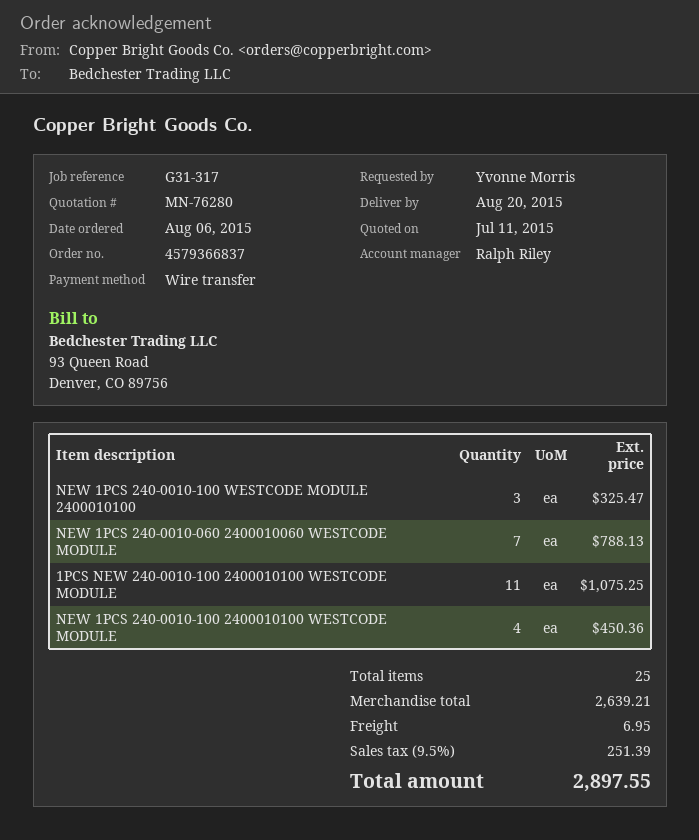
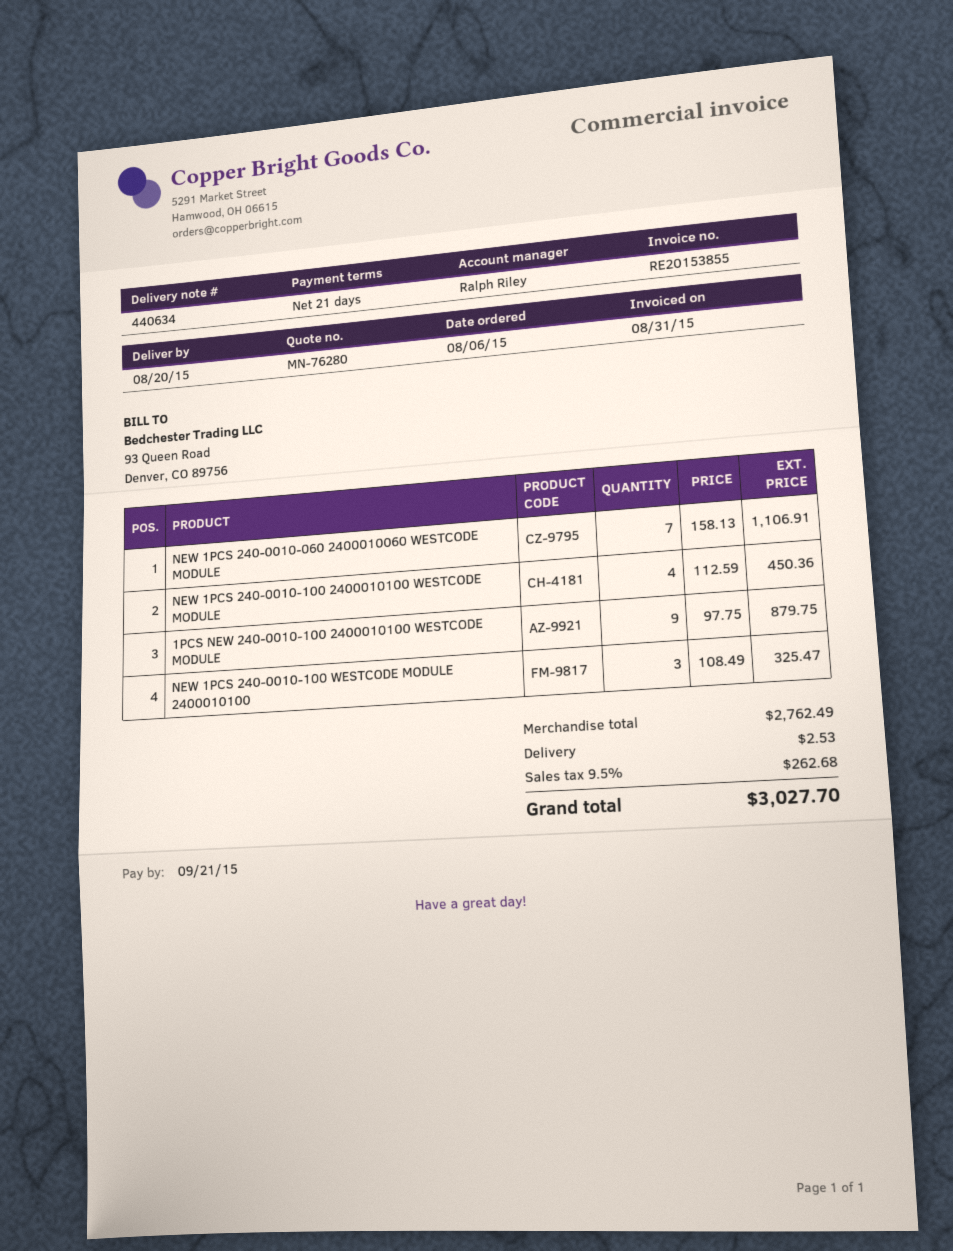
NEW 1PCS 240-0010-060 2400010060 WESTCODE MODULE: 7 for 788.13 -> 7 for 1106.91
1PCS NEW 240-0010-100 2400010100 WESTCODE MODULE: 11 for 1075.25 -> 9 for 879.75
subtotal: 2639.21 -> 2762.49
shipping: 6.95 -> 2.53
tax: 9.5% = 251.39 -> 9.5% = 262.68
total: 2897.55 -> 3027.70

